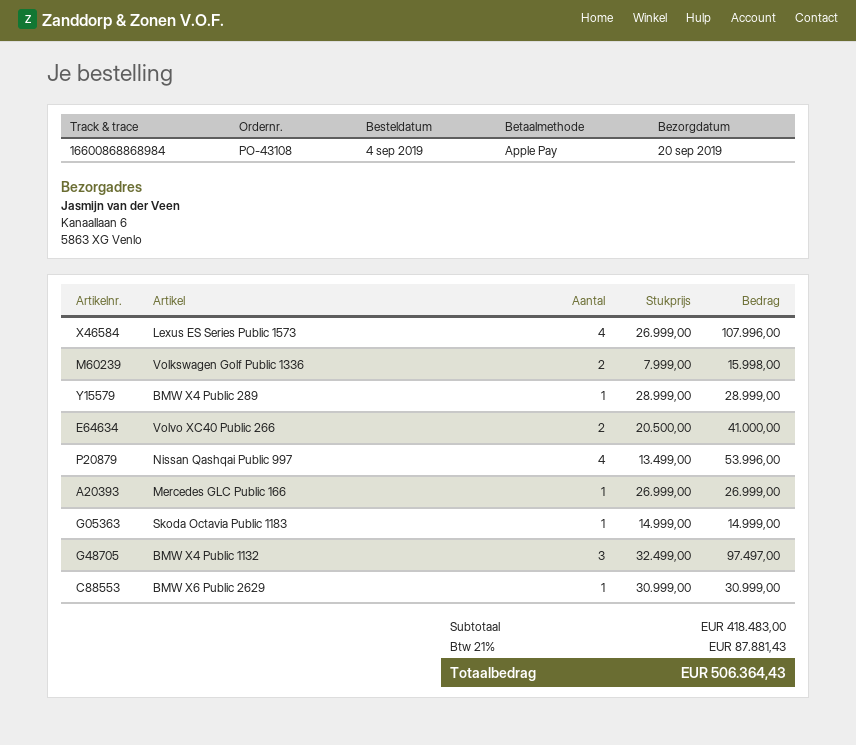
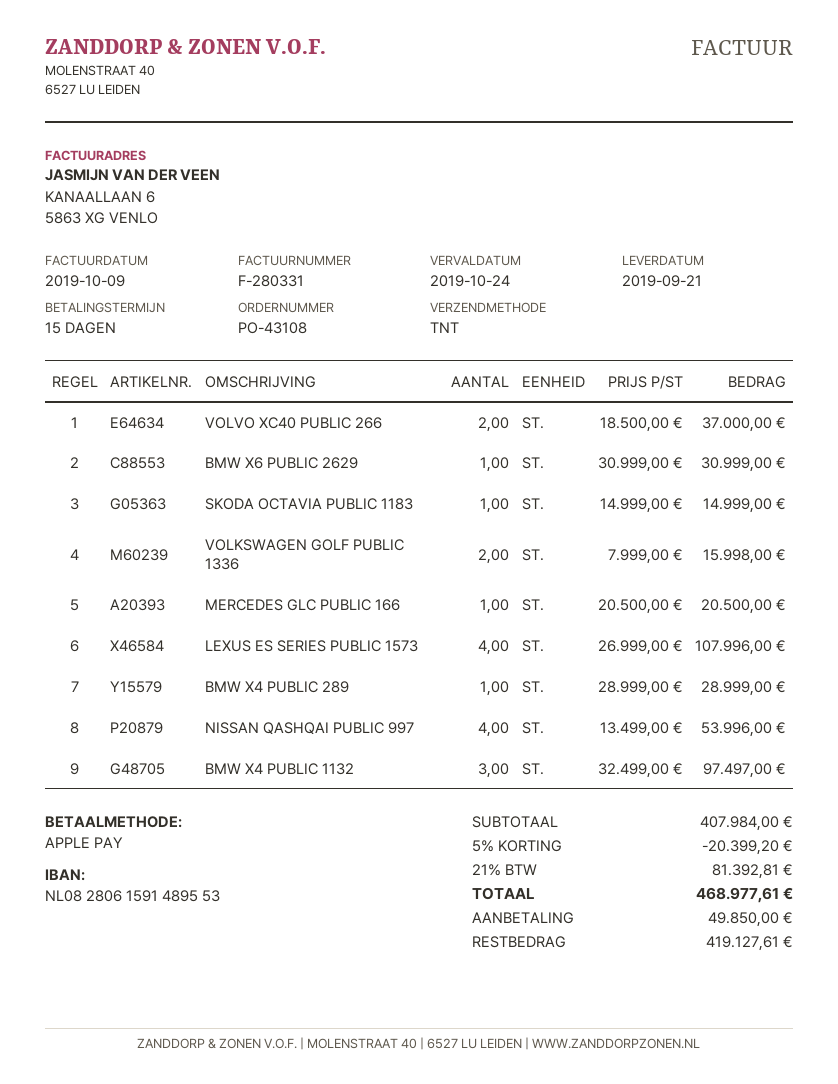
delivery date: 2019-09-20 -> 2019-09-21
Volvo XC40 Public 266: 2 x 20500.00 = 41000.00 -> 2 x 18500.00 = 37000.00
Mercedes GLC Public 166: 1 x 26999.00 = 26999.00 -> 1 x 20500.00 = 20500.00
subtotal: 418483.00 -> 407984.00
discount: none -> 5% = 20399.20
tax: 21% = 87881.43 -> 21% = 81392.81
total: 506364.43 -> 468977.61

